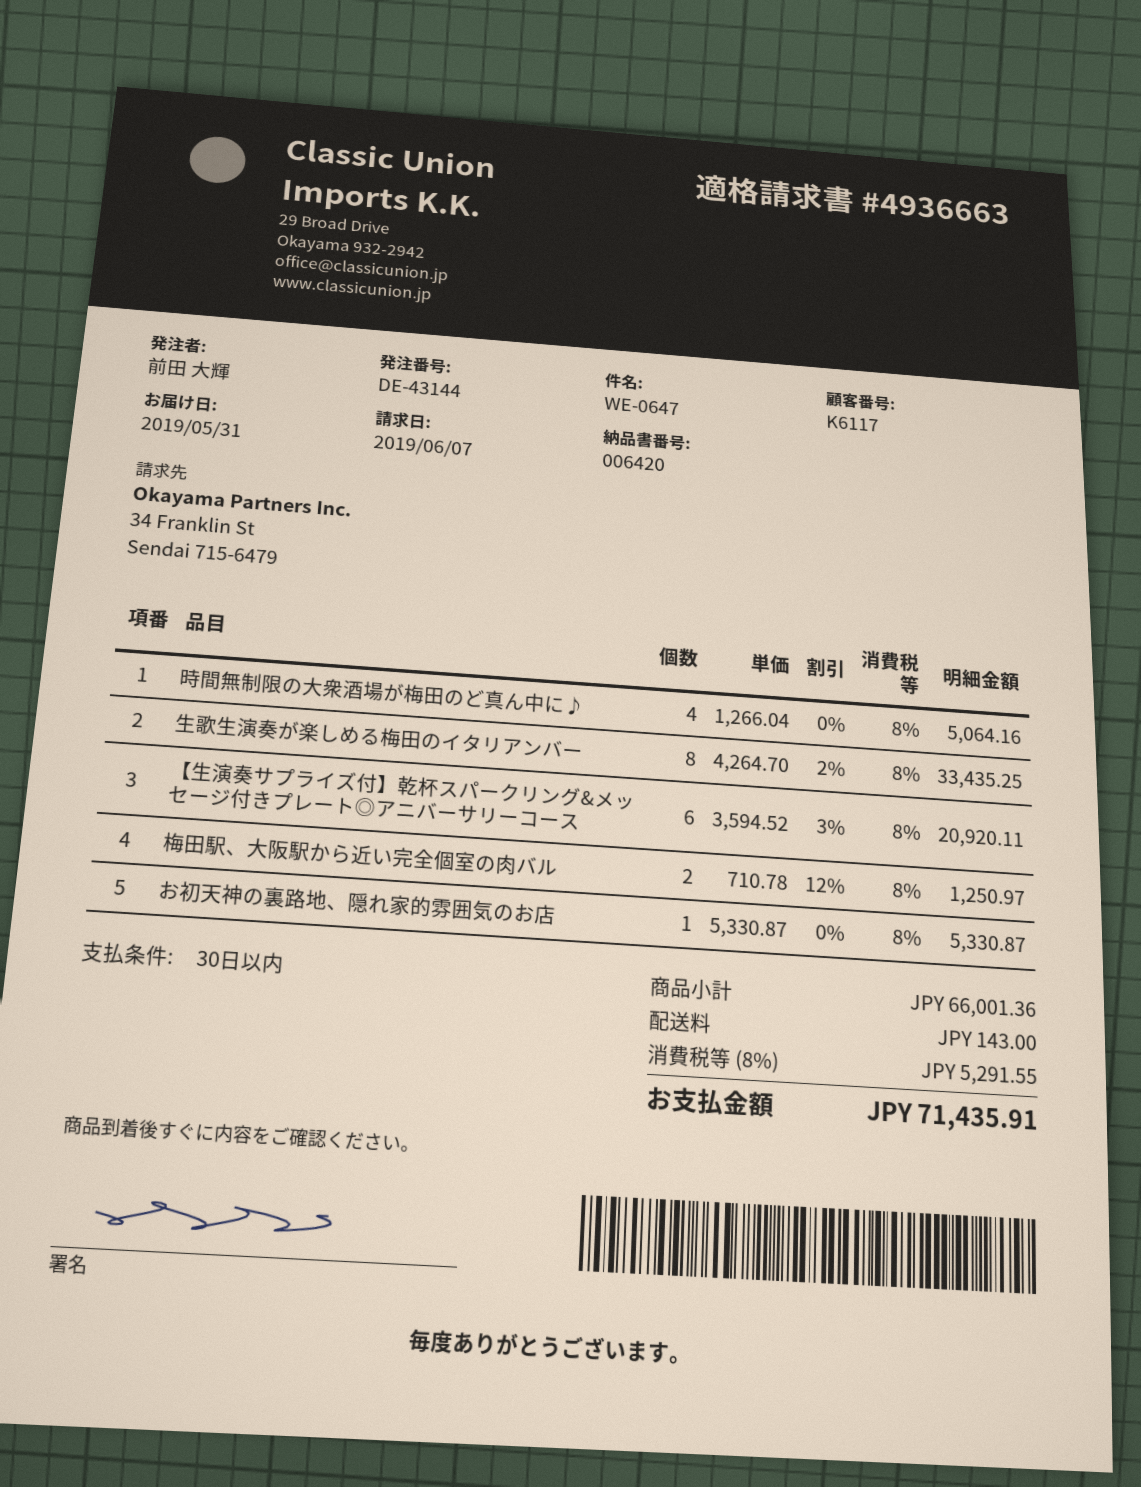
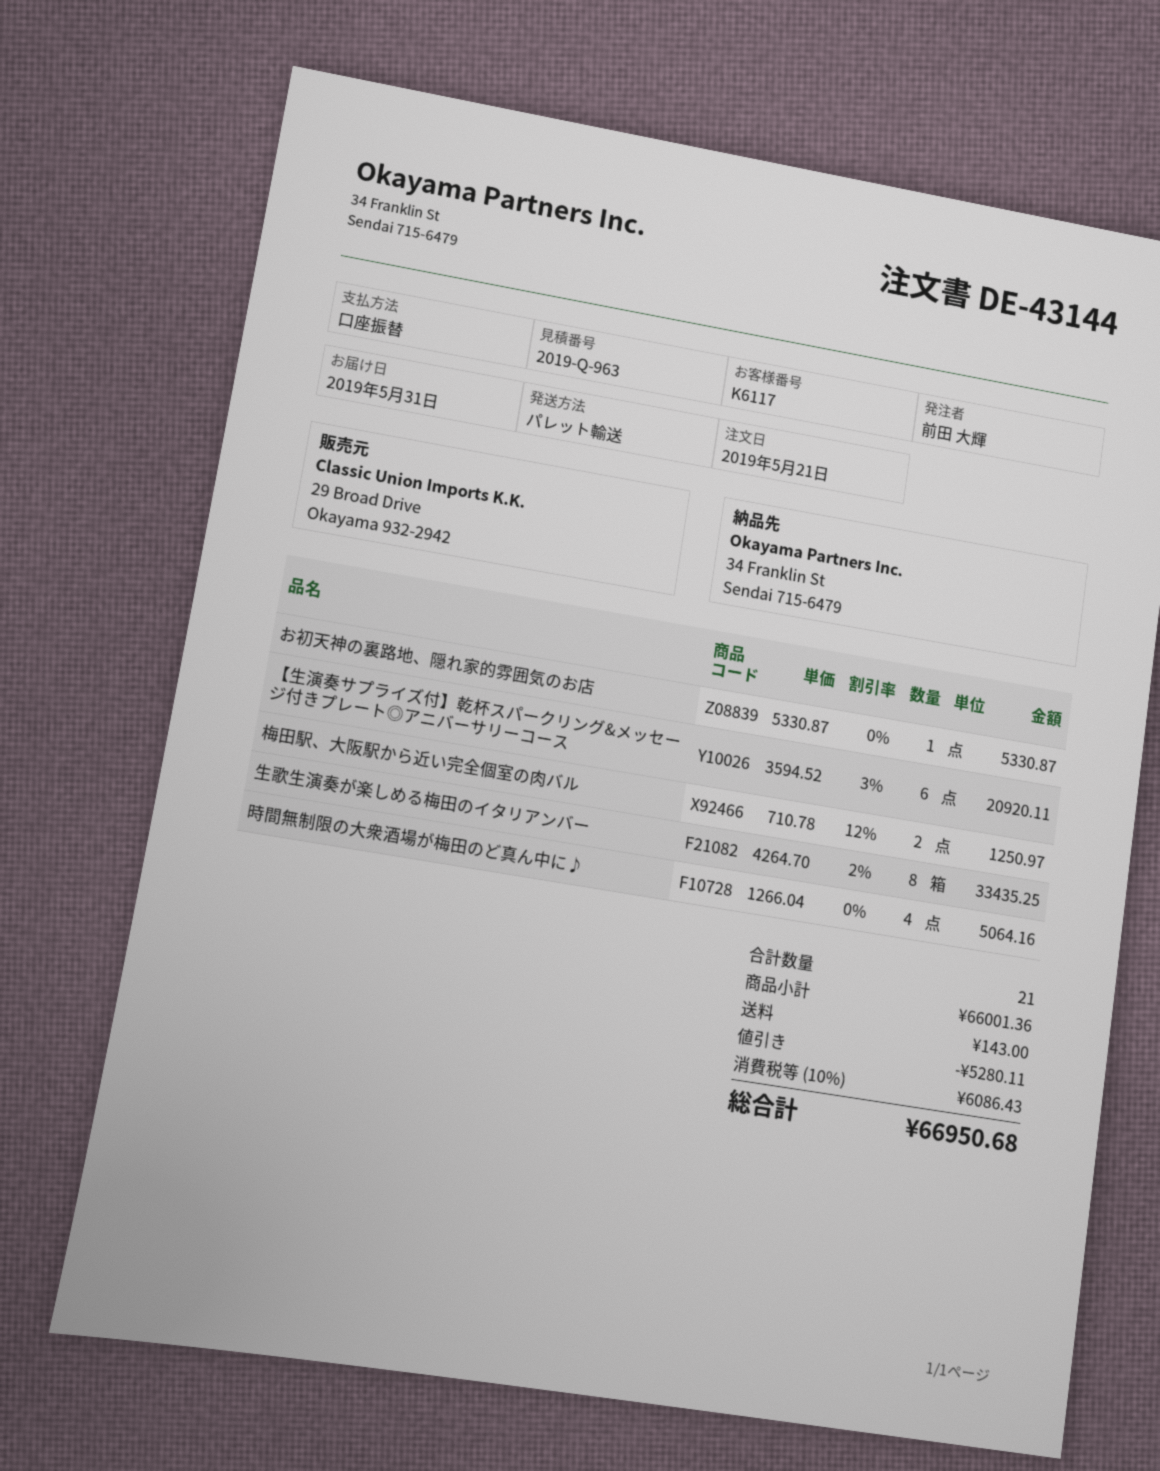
discount: none -> 5280.11
tax: 8% = 5291.55 -> 10% = 6086.43
total: 71435.91 -> 66950.68

